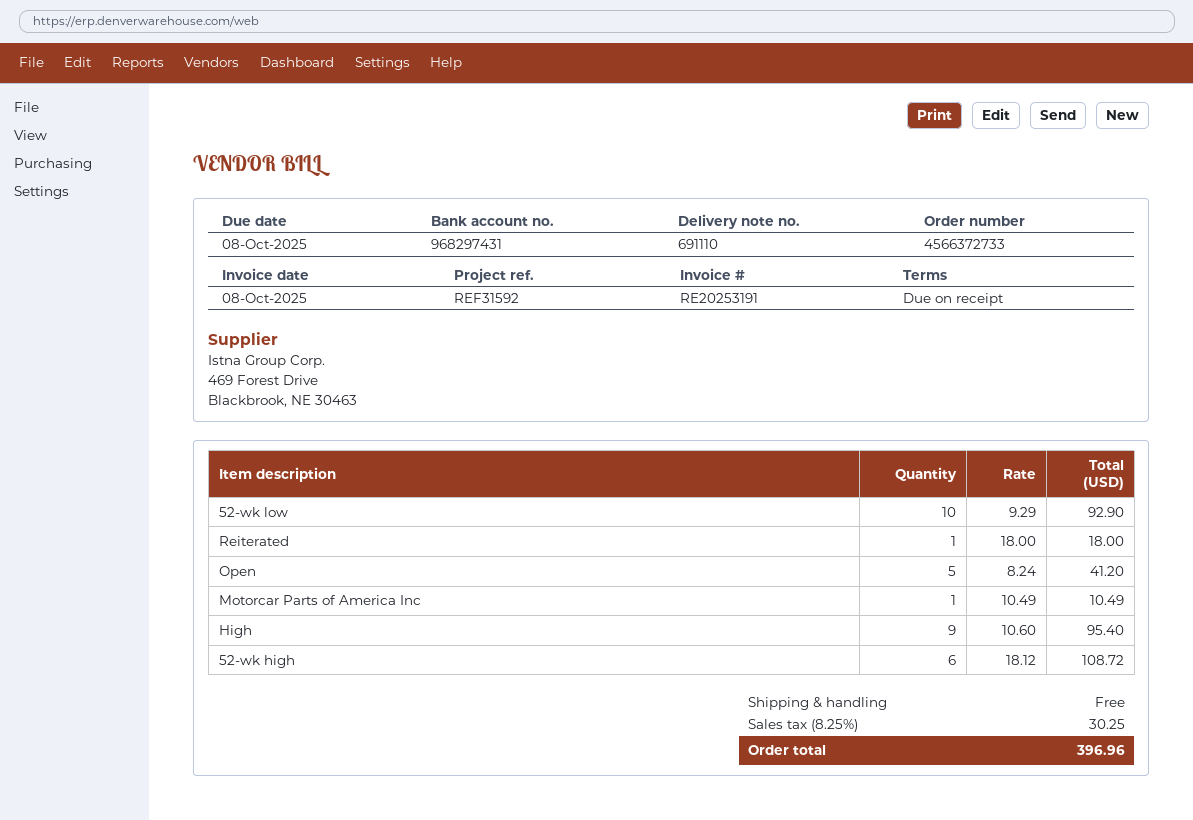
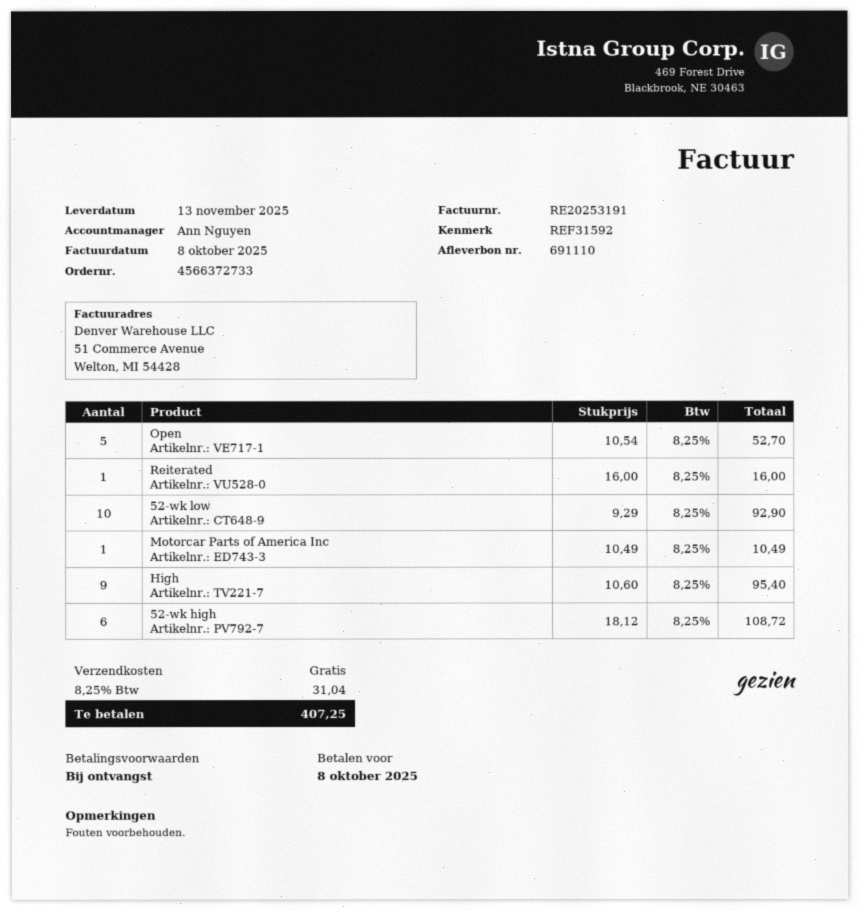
Reiterated: 1 x 18.00 = 18.00 -> 1 x 16.00 = 16.00
Open: 5 x 8.24 = 41.20 -> 5 x 10.54 = 52.70
tax: 8.25% = 30.25 -> 8.25% = 31.04
total: 396.96 -> 407.25

